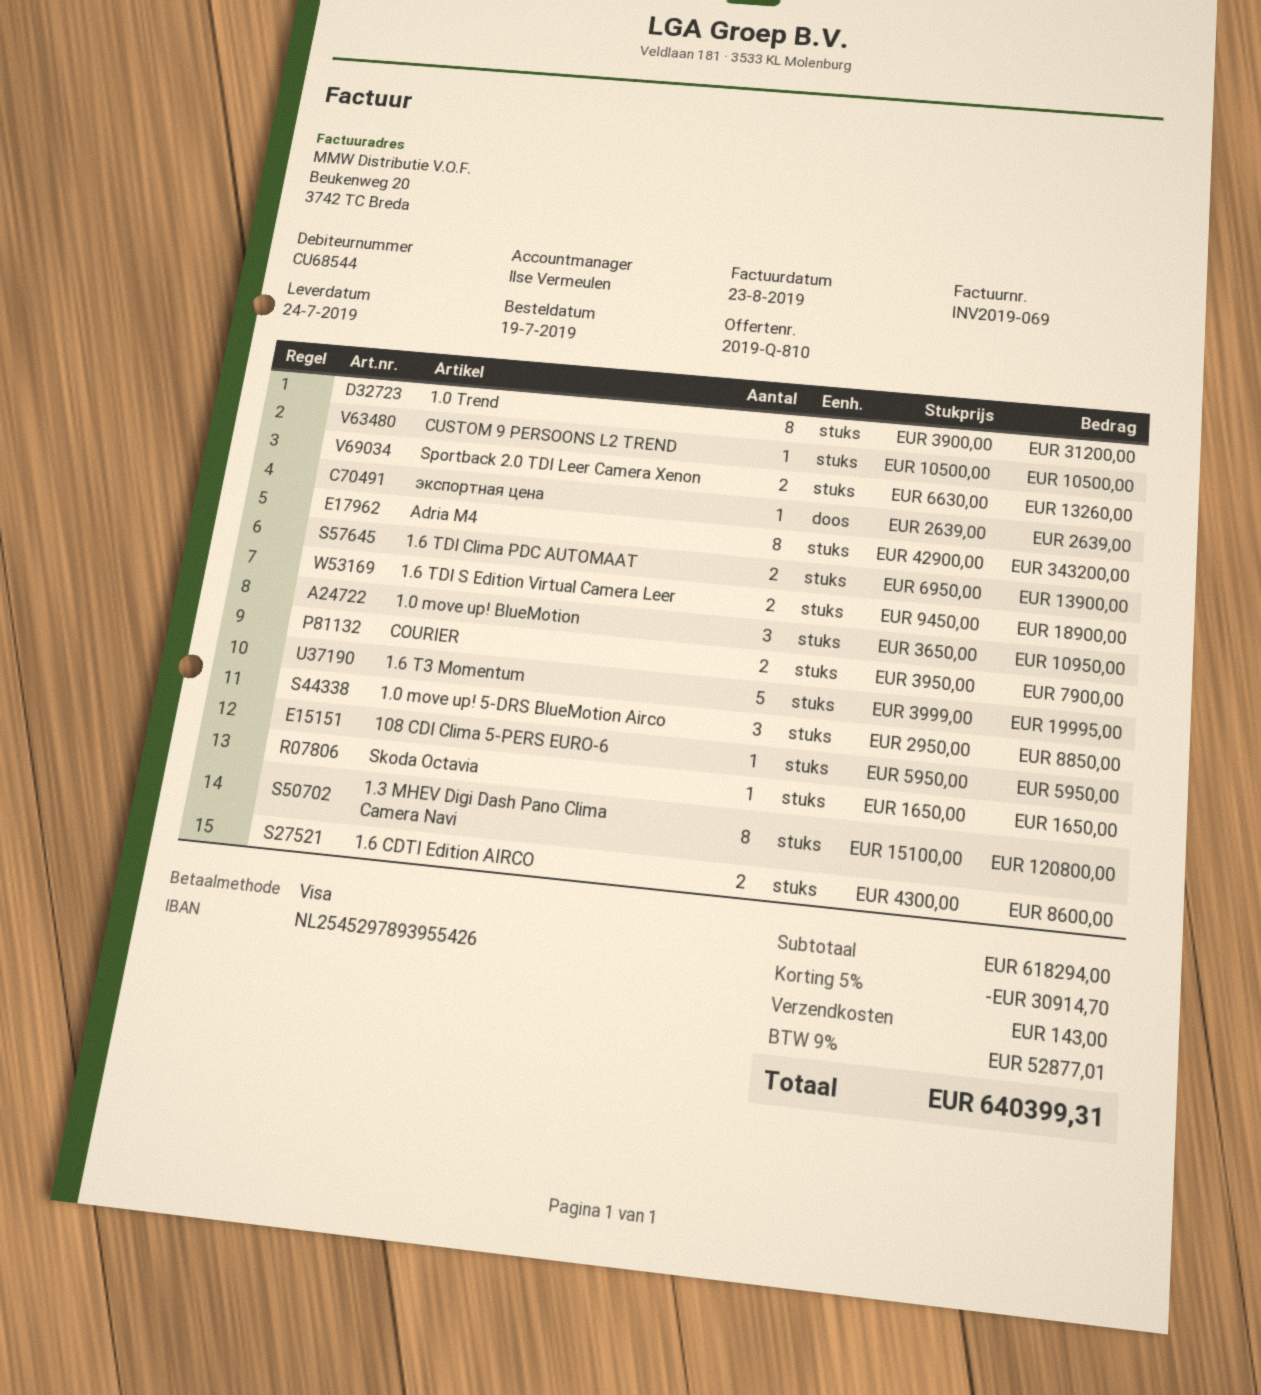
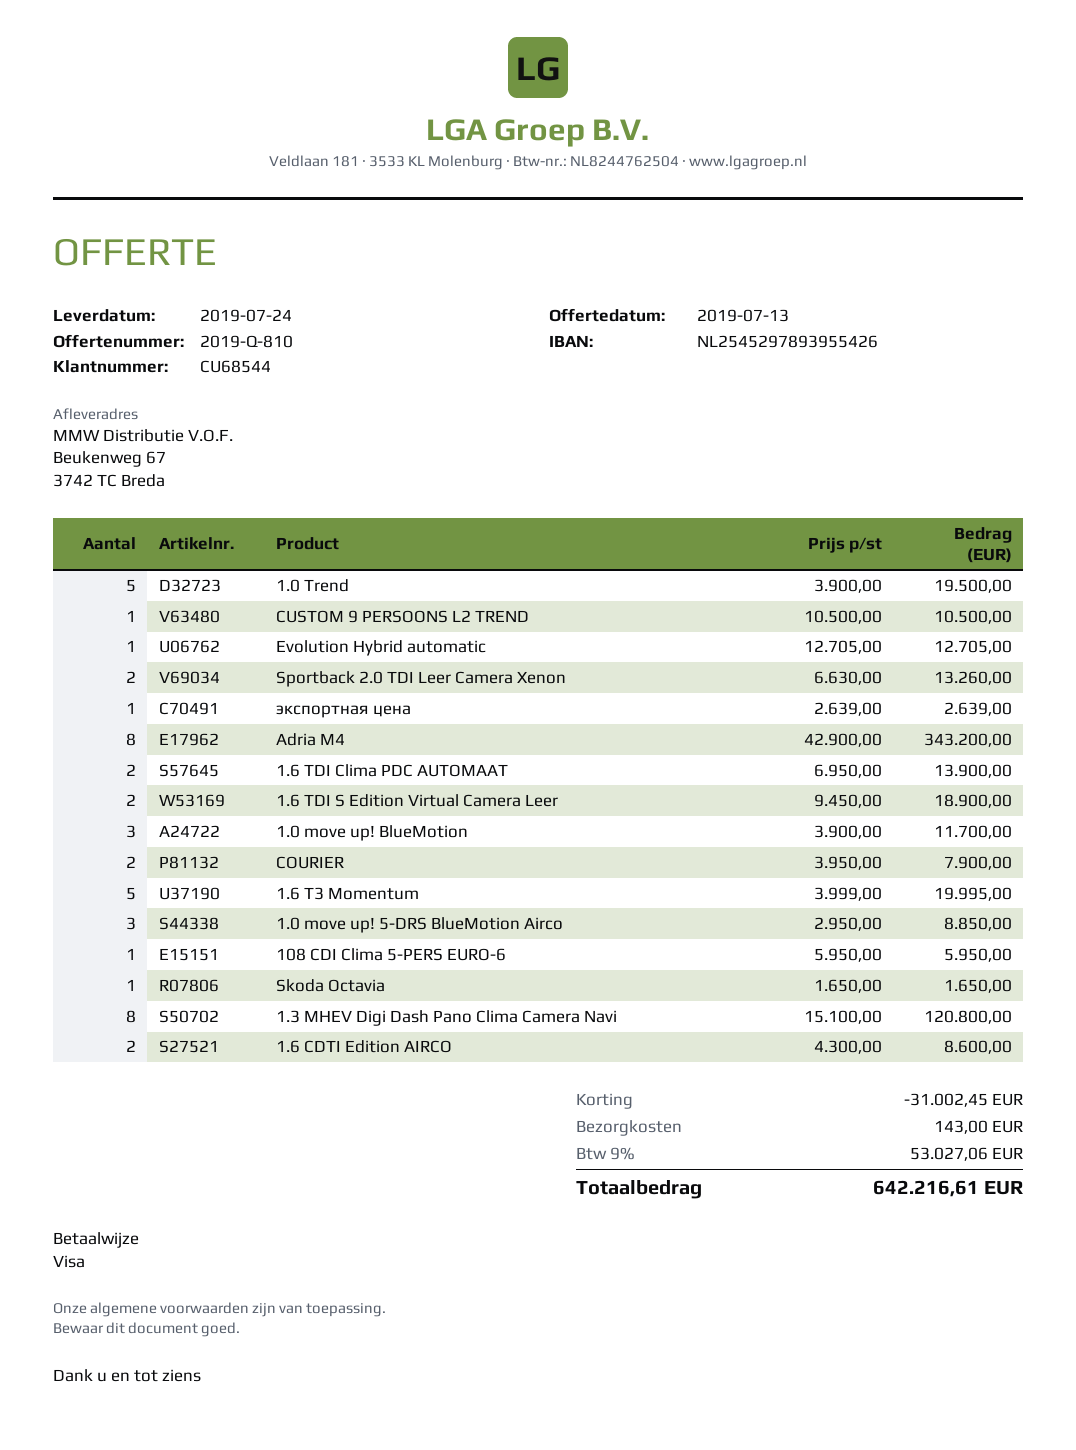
1.0 Trend: 8 x 3900.00 = 31200.00 -> 5 x 3900.00 = 19500.00
1.0 move up! BlueMotion: 3 x 3650.00 = 10950.00 -> 3 x 3900.00 = 11700.00
Evolution Hybrid automatic: none -> 1 x 12705.00 = 12705.00
discount: 30914.70 -> 31002.45
tax: 9% = 52877.01 -> 9% = 53027.06
total: 640399.31 -> 642216.61

